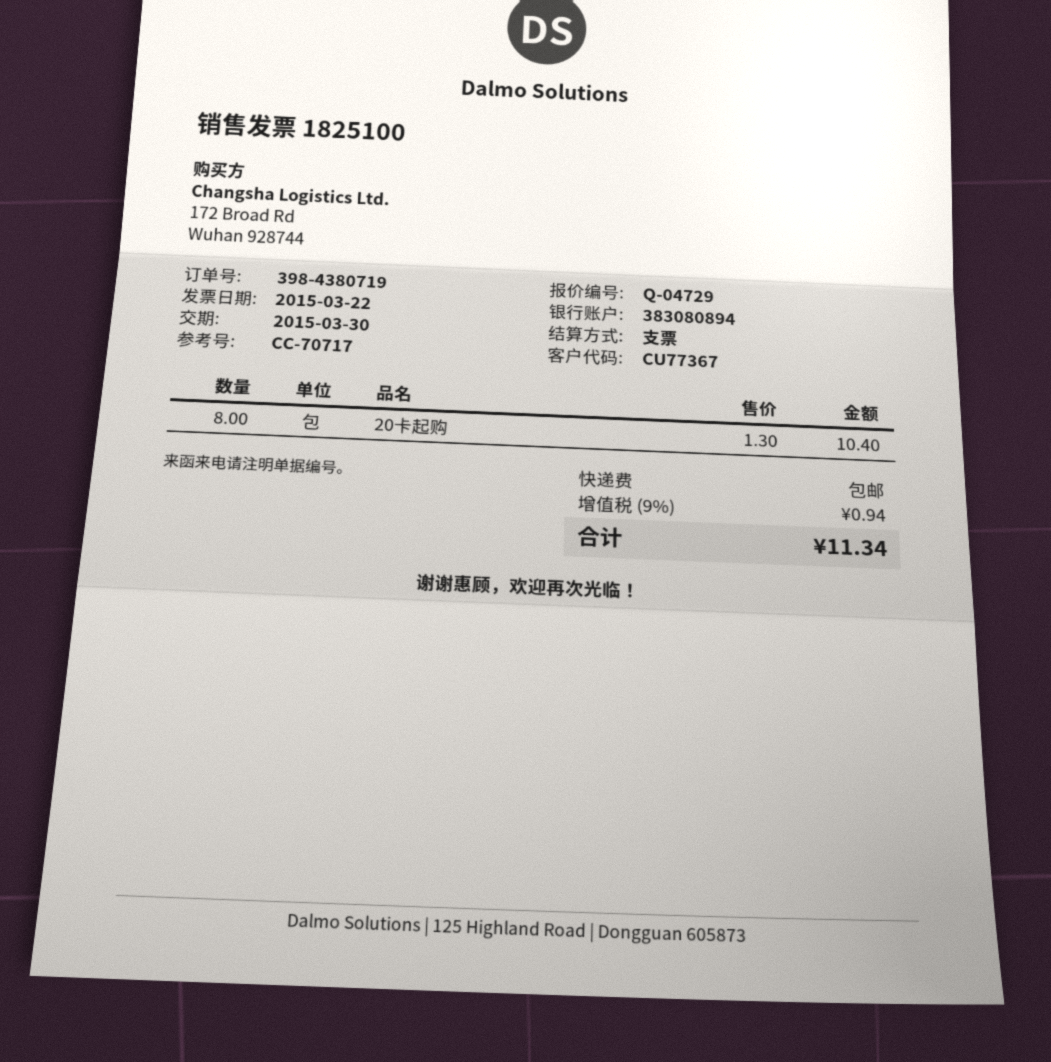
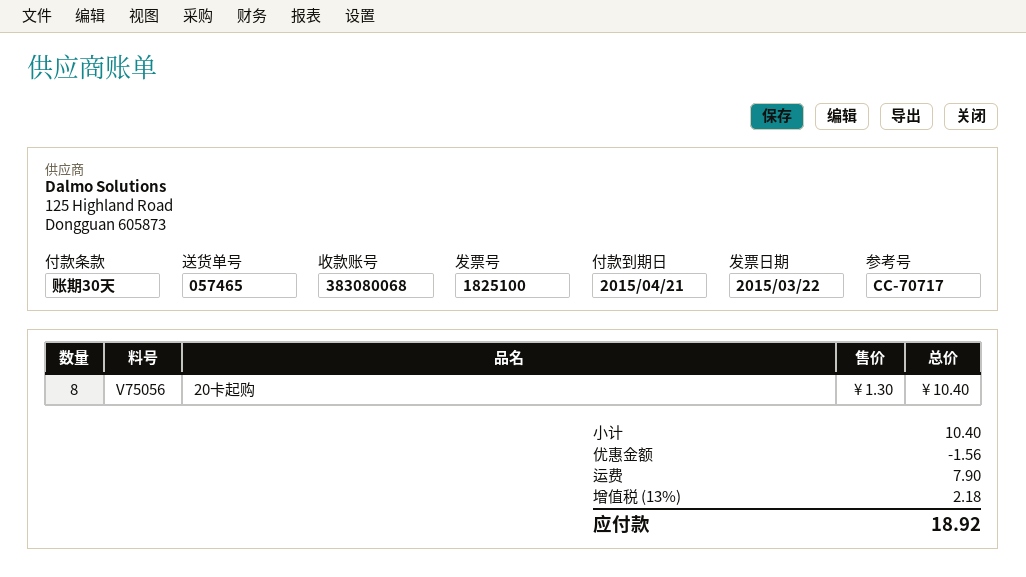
bank account: 383080894 -> 383080068
discount: none -> 1.56
shipping: 0.00 -> 7.90
tax: 9% = 0.94 -> 13% = 2.18
total: 11.34 -> 18.92

